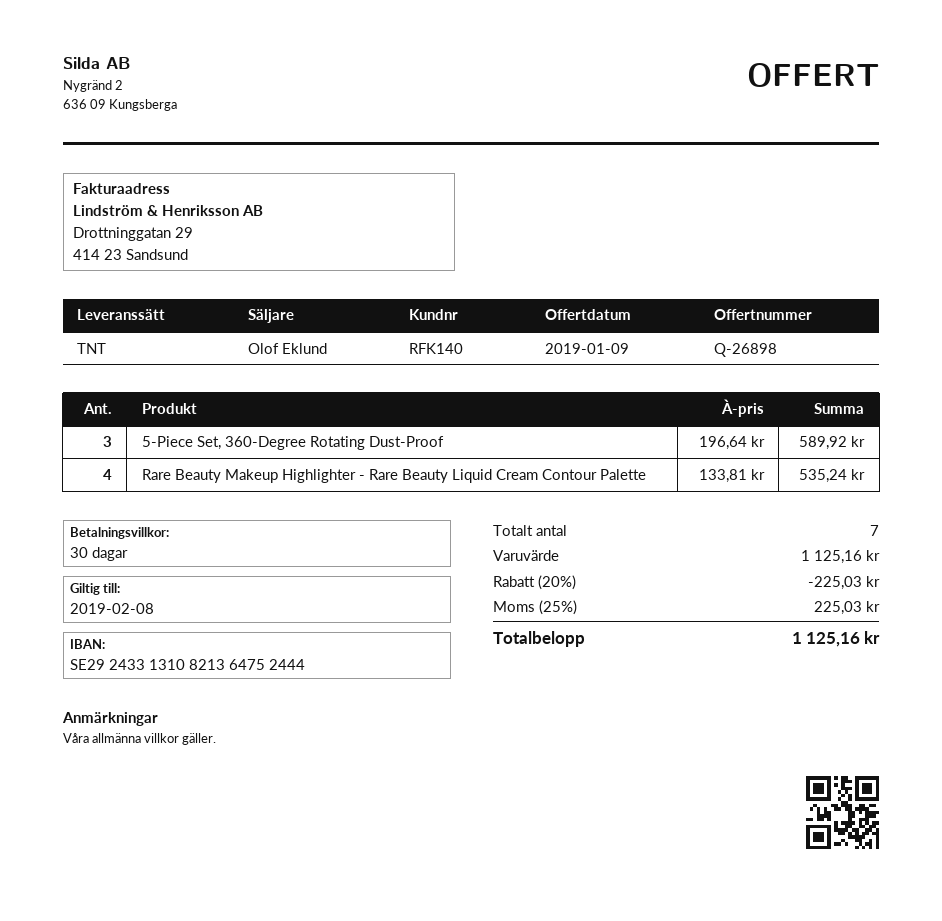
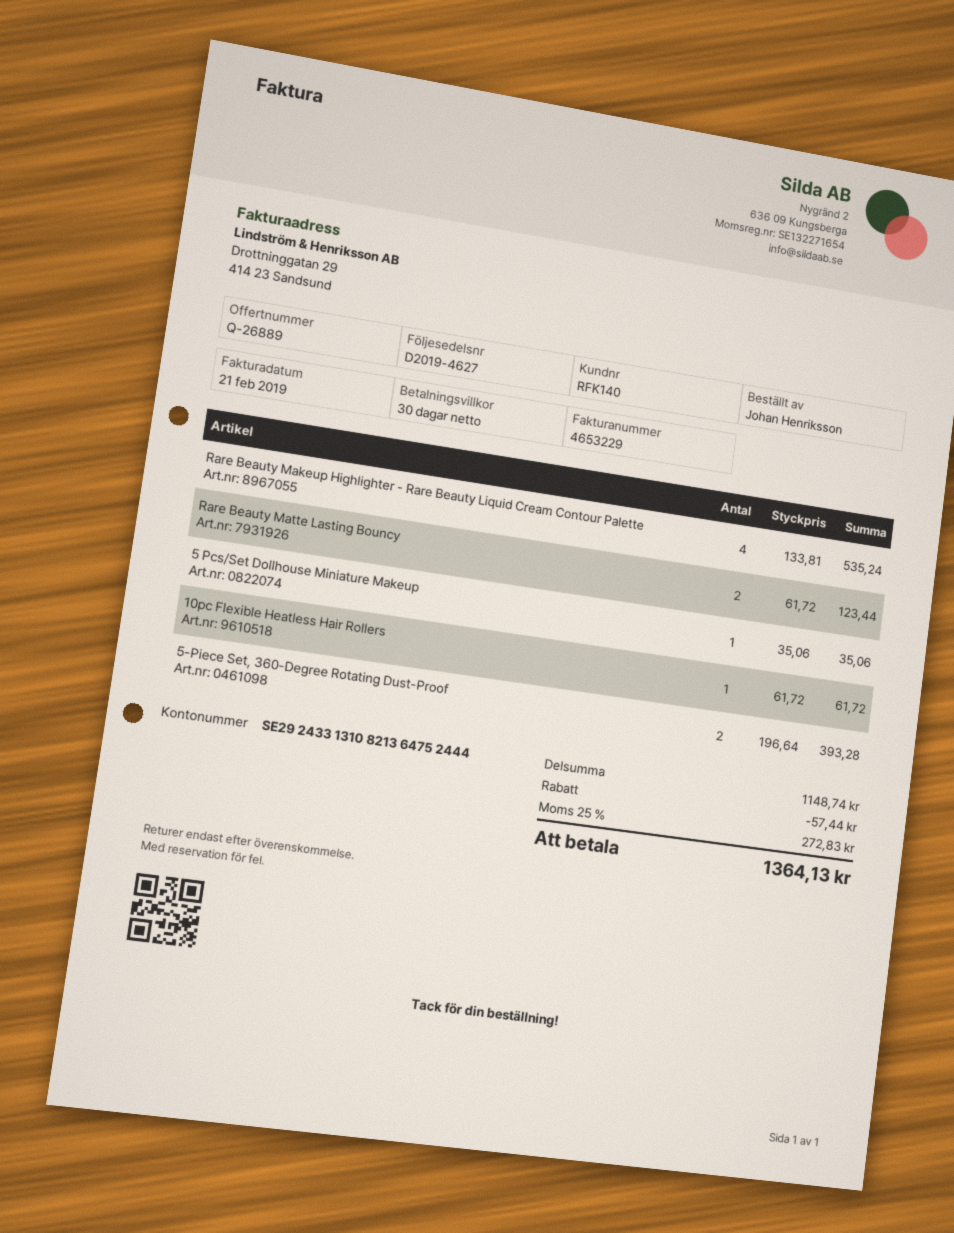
quote number: Q-26898 -> Q-26889
5-Piece Set, 360-Degree Rotating Dust-Proof: 3 x 196.64 = 589.92 -> 2 x 196.64 = 393.28
Rare Beauty Matte Lasting Bouncy: none -> 2 x 61.72 = 123.44
5 Pcs/Set Dollhouse Miniature Makeup: none -> 1 x 35.06 = 35.06
10pc Flexible Heatless Hair Rollers: none -> 1 x 61.72 = 61.72
subtotal: 1125.16 -> 1148.74
discount: 225.03 -> 57.44
tax: 25% = 225.03 -> 25% = 272.83
total: 1125.16 -> 1364.13

